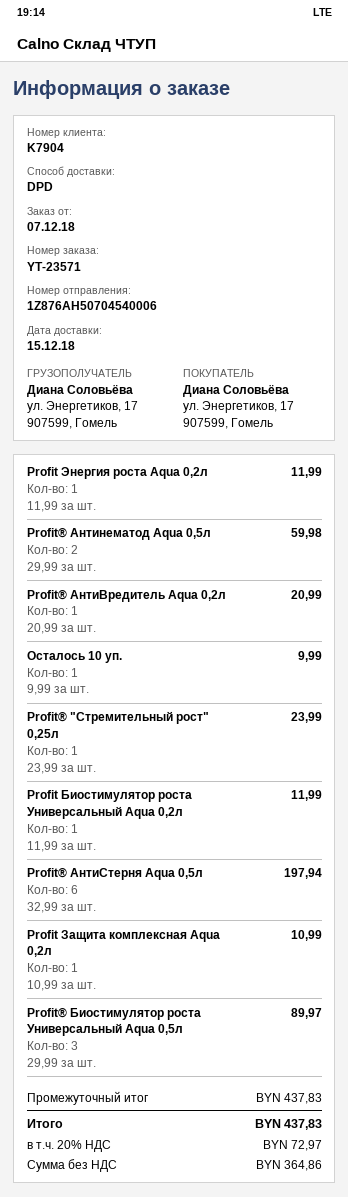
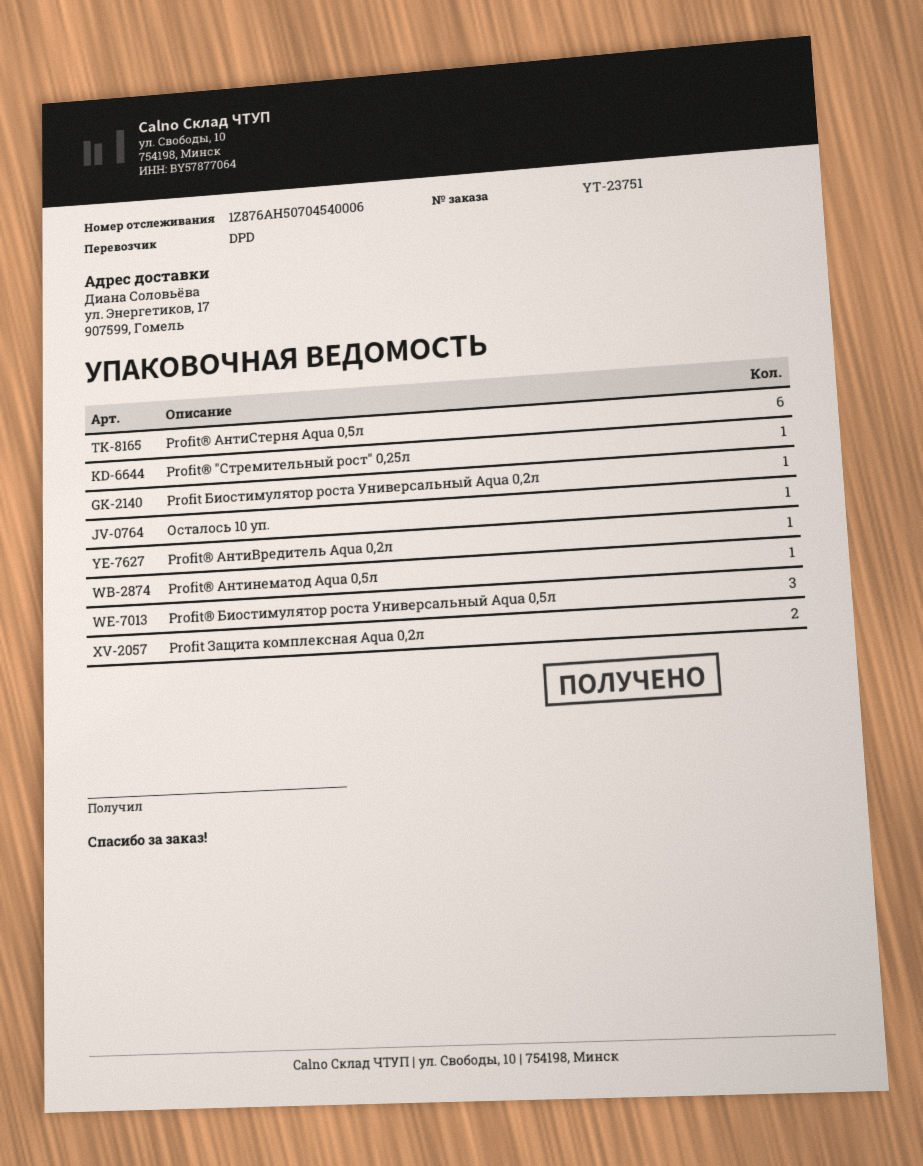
order number: YT-23571 -> YT-23751
Profit Энергия роста Aqua 0,2л: 1 -> none
Profit® Антинематод Aqua 0,5л: 2 -> 1
Profit Защита комплексная Aqua 0,2л: 1 -> 2

